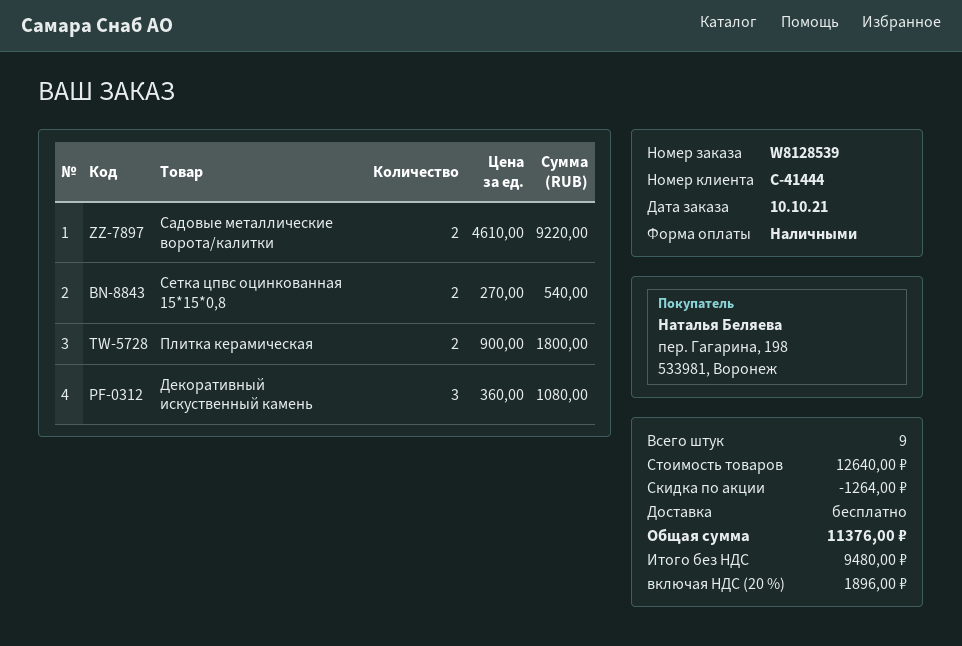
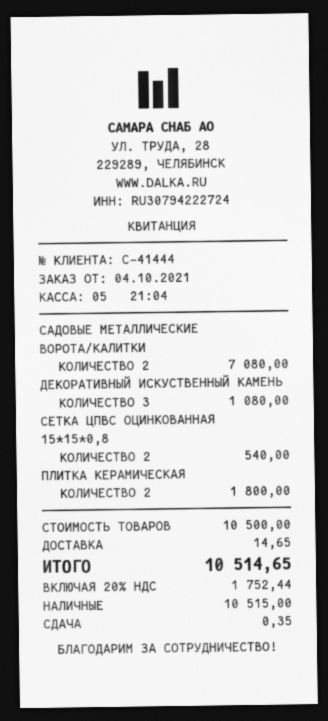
order date: 2021-10-10 -> 2021-10-04
Садовые металлические ворота/калитки: 2 for 9220.00 -> 2 for 7080.00
subtotal: 12640.00 -> 10500.00
discount: 1264.00 -> none
shipping: 0.00 -> 14.65
tax: 20% = 1896.00 -> 20% = 1752.44
total: 11376.00 -> 10514.65

